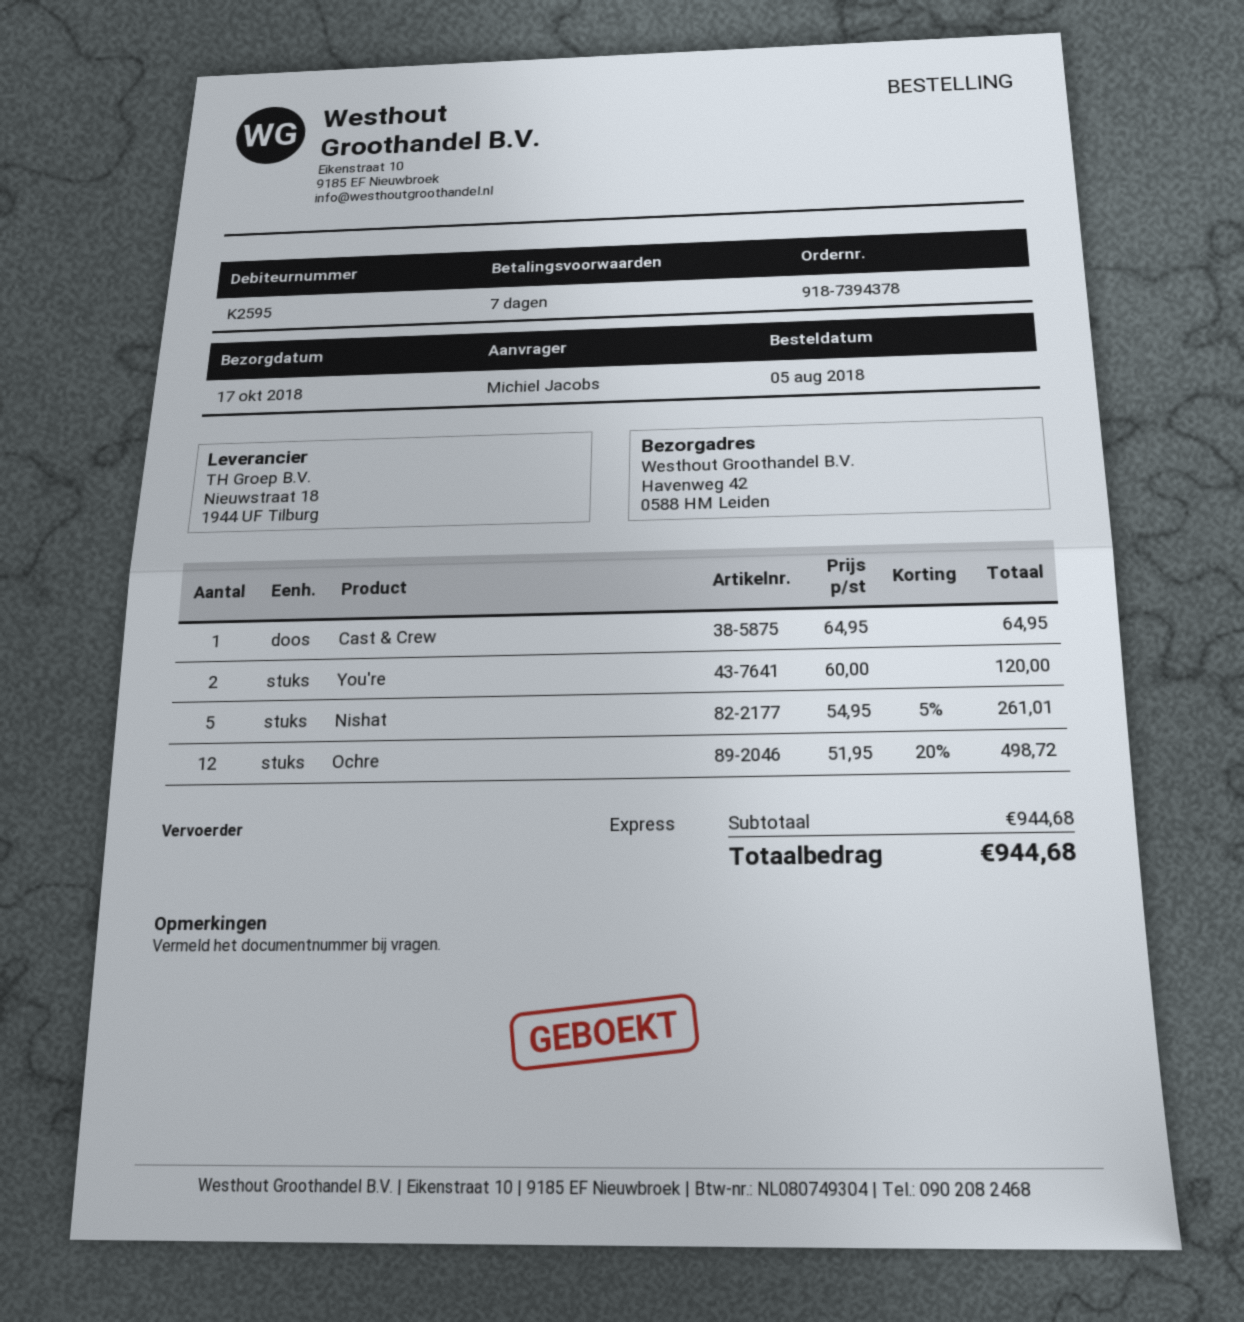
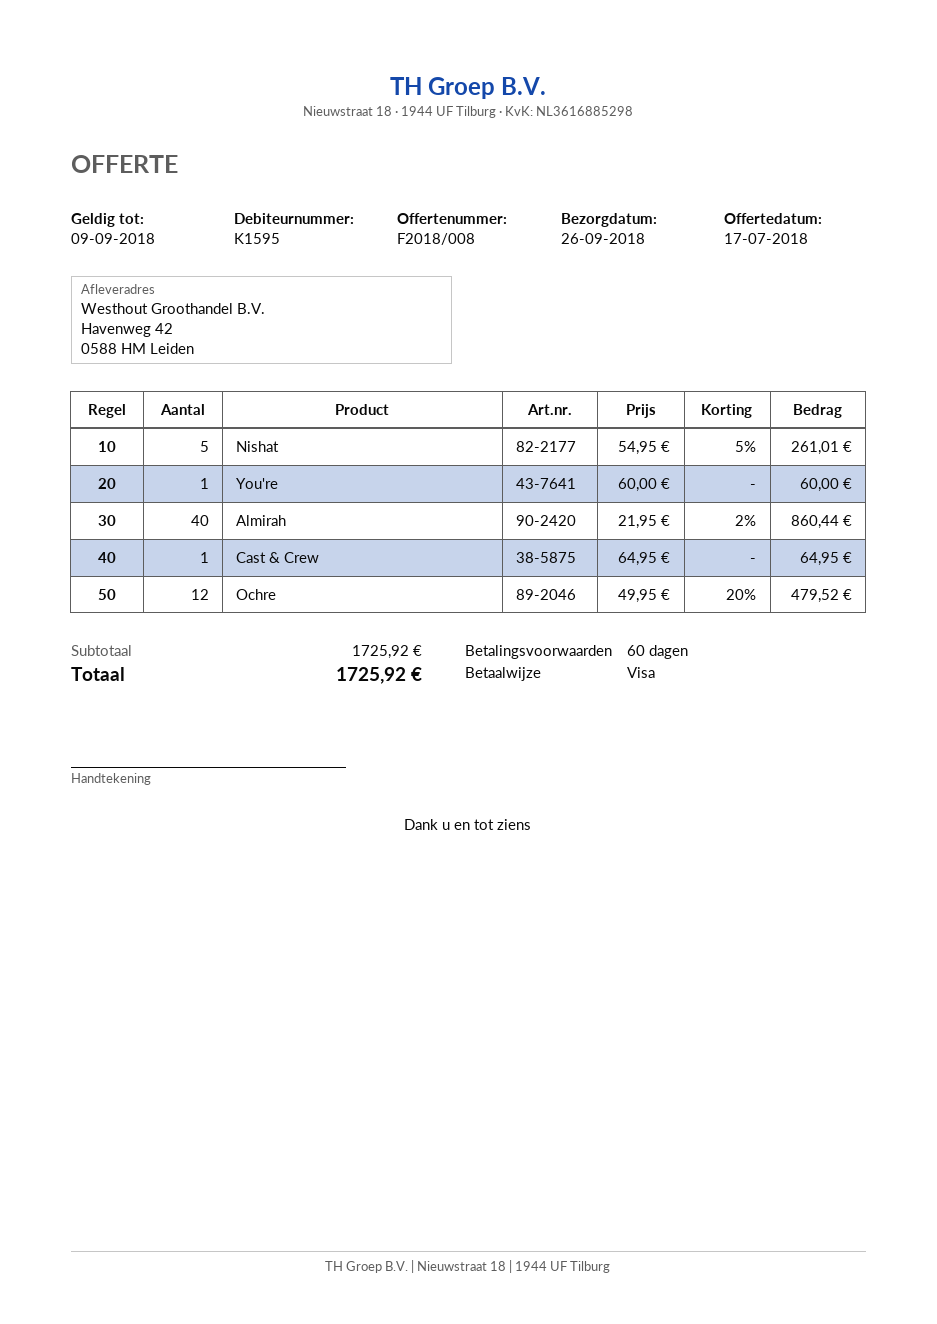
delivery date: 2018-10-17 -> 2018-09-26
payment terms: 7 days -> 60 days
customer number: K2595 -> K1595
You're: 2 x 60.00 = 120.00 -> 1 x 60.00 = 60.00
Ochre: 12 x 51.95 - 20% = 498.72 -> 12 x 49.95 - 20% = 479.52
Almirah: none -> 40 x 21.95 - 2% = 860.44
subtotal: 944.68 -> 1725.92
total: 944.68 -> 1725.92

